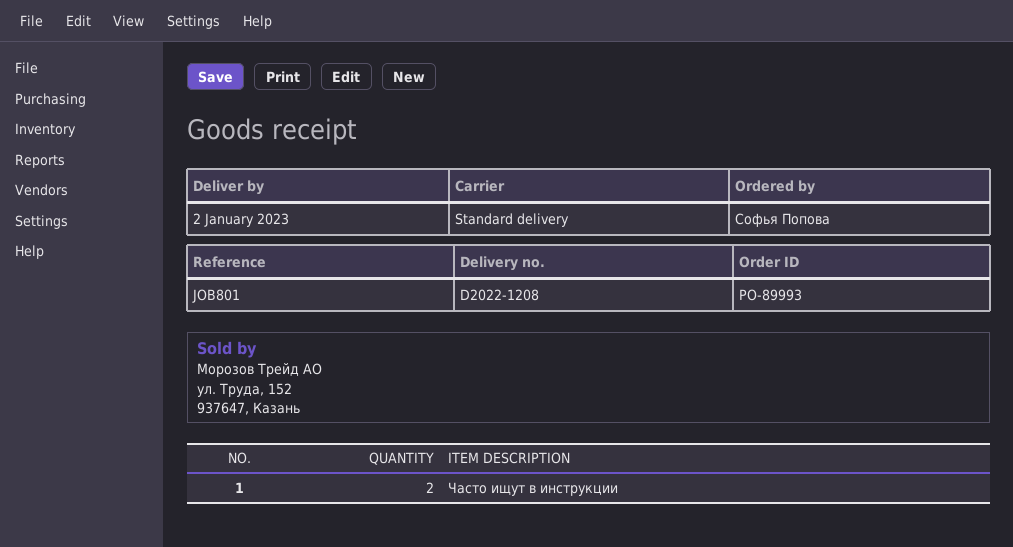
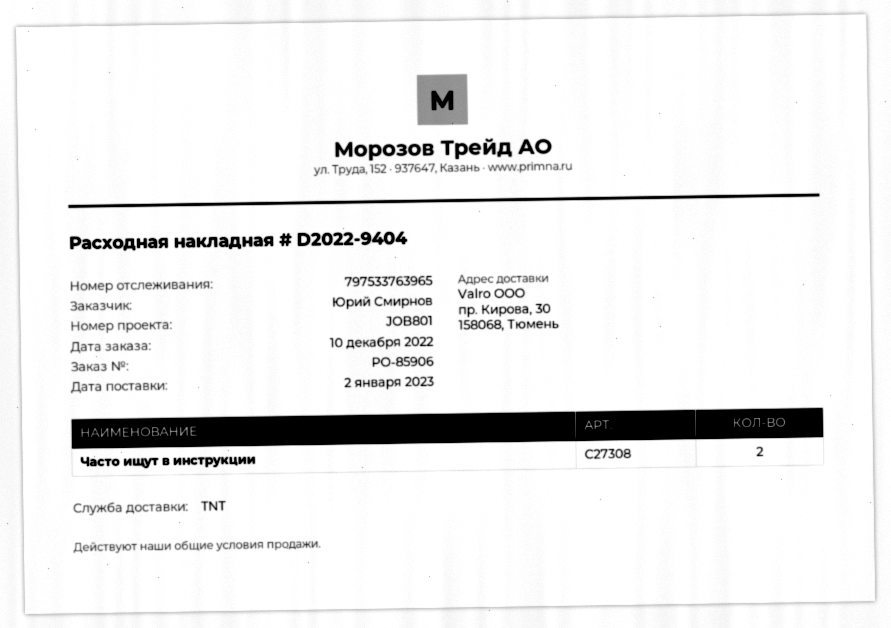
order number: PO-89993 -> PO-85906
delivery note number: D2022-1208 -> D2022-9404
ordered by: Софья Попова -> Юрий Смирнов
shipping method: standard -> TNT

